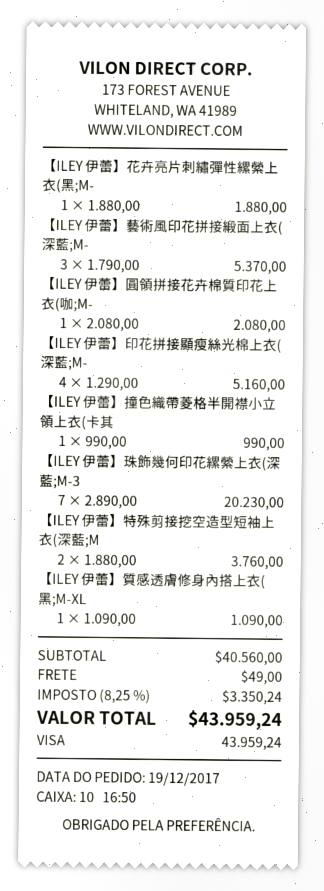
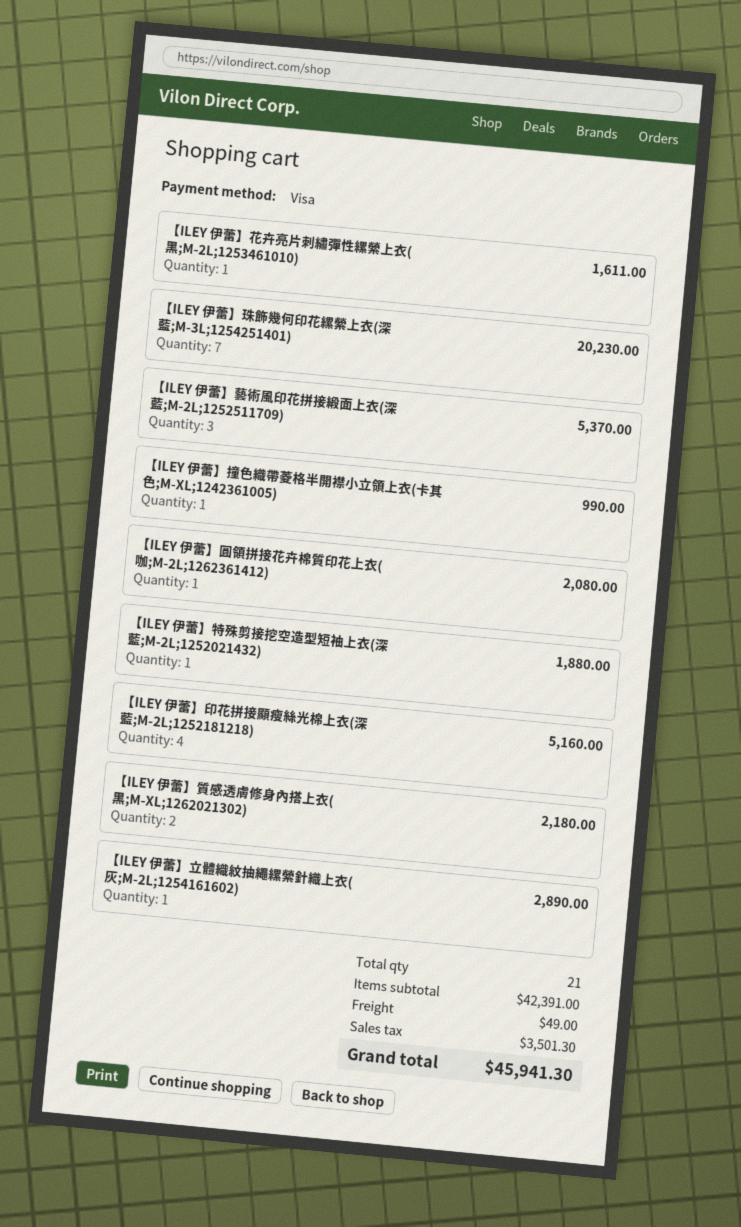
【ILEY 伊蕾】花卉亮片刺繡彈性縲縈上衣(黑;M-: 1 for 1880.00 -> 1 for 1611.00
【ILEY 伊蕾】特殊剪接挖空造型短袖上衣(深藍;M: 2 for 3760.00 -> 1 for 1880.00
【ILEY 伊蕾】質感透膚修身內搭上衣(黑;M-XL: 1 for 1090.00 -> 2 for 2180.00
【ILEY 伊蕾】立體織紋抽繩縲縈針織上衣(灰;M-2L;1254161602): none -> 1 for 2890.00
subtotal: 40560.00 -> 42391.00
tax: 3350.24 -> 3501.30
total: 43959.24 -> 45941.30

